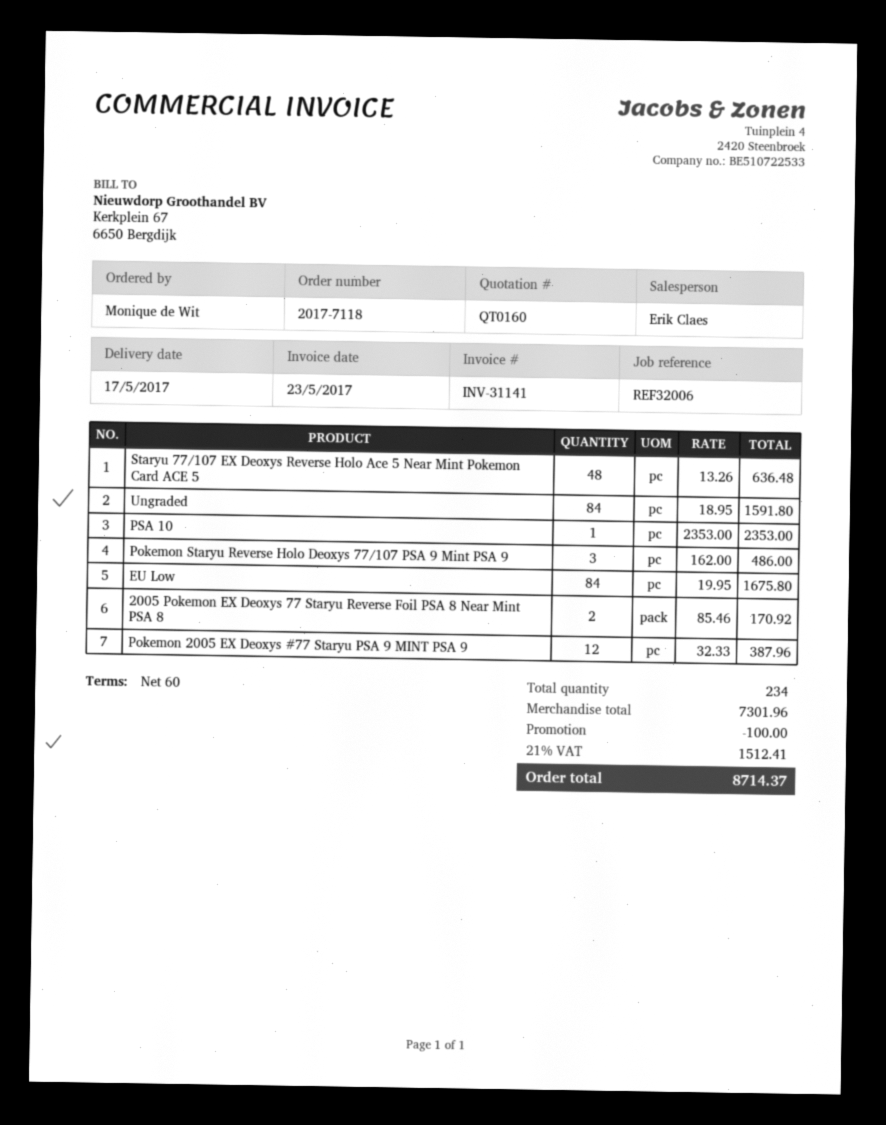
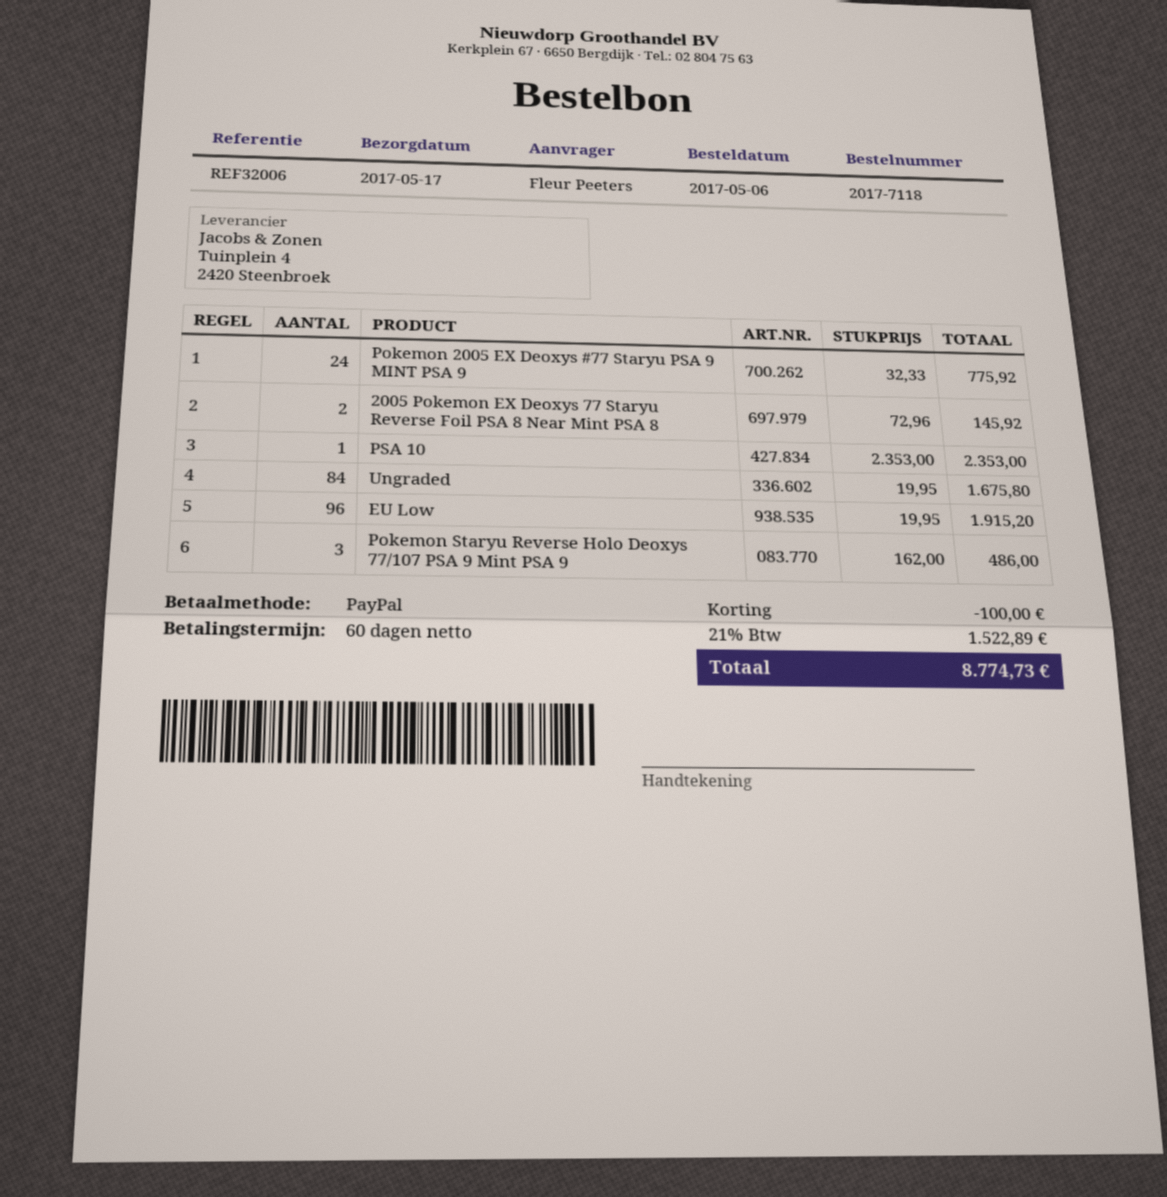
ordered by: Monique de Wit -> Fleur Peeters
Staryu 77/107 EX Deoxys Reverse Holo Ace 5 Near Mint Pokemon Card ACE 5: 48 x 13.26 = 636.48 -> none
Ungraded: 84 x 18.95 = 1591.80 -> 84 x 19.95 = 1675.80
EU Low: 84 x 19.95 = 1675.80 -> 96 x 19.95 = 1915.20
2005 Pokemon EX Deoxys 77 Staryu Reverse Foil PSA 8 Near Mint PSA 8: 2 x 85.46 = 170.92 -> 2 x 72.96 = 145.92
Pokemon 2005 EX Deoxys #77 Staryu PSA 9 MINT PSA 9: 12 x 32.33 = 387.96 -> 24 x 32.33 = 775.92
tax: 21% = 1512.41 -> 21% = 1522.89
total: 8714.37 -> 8774.73

